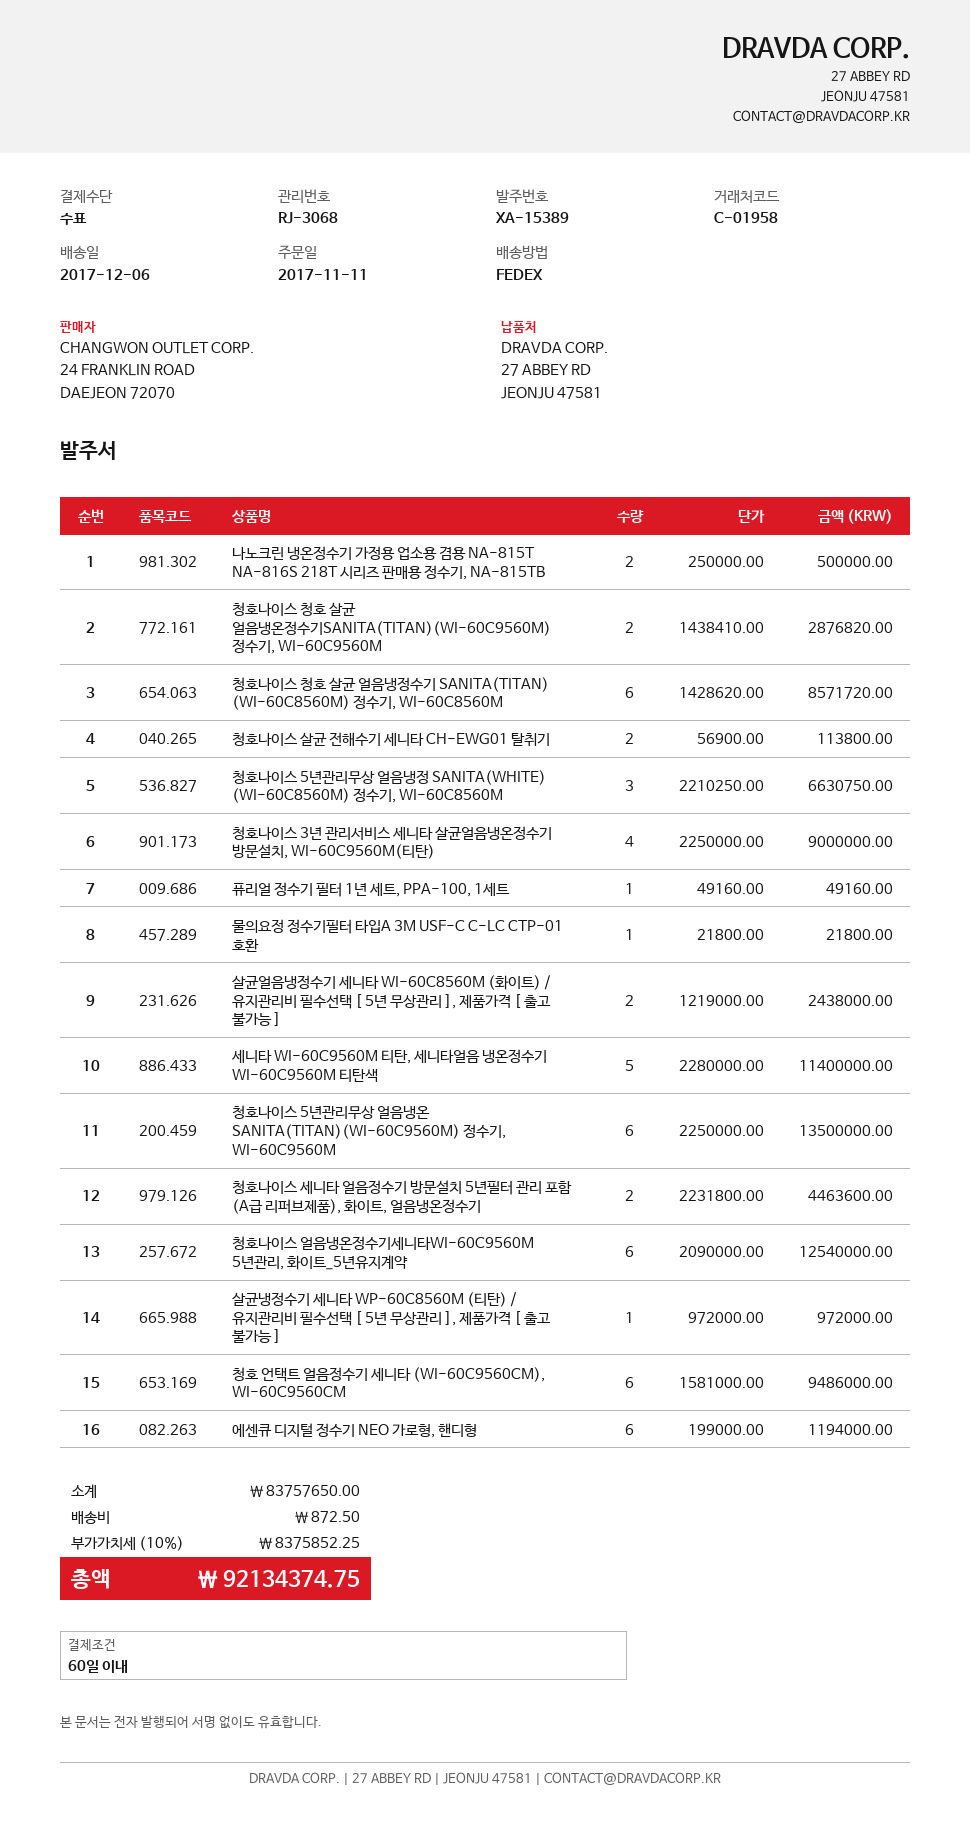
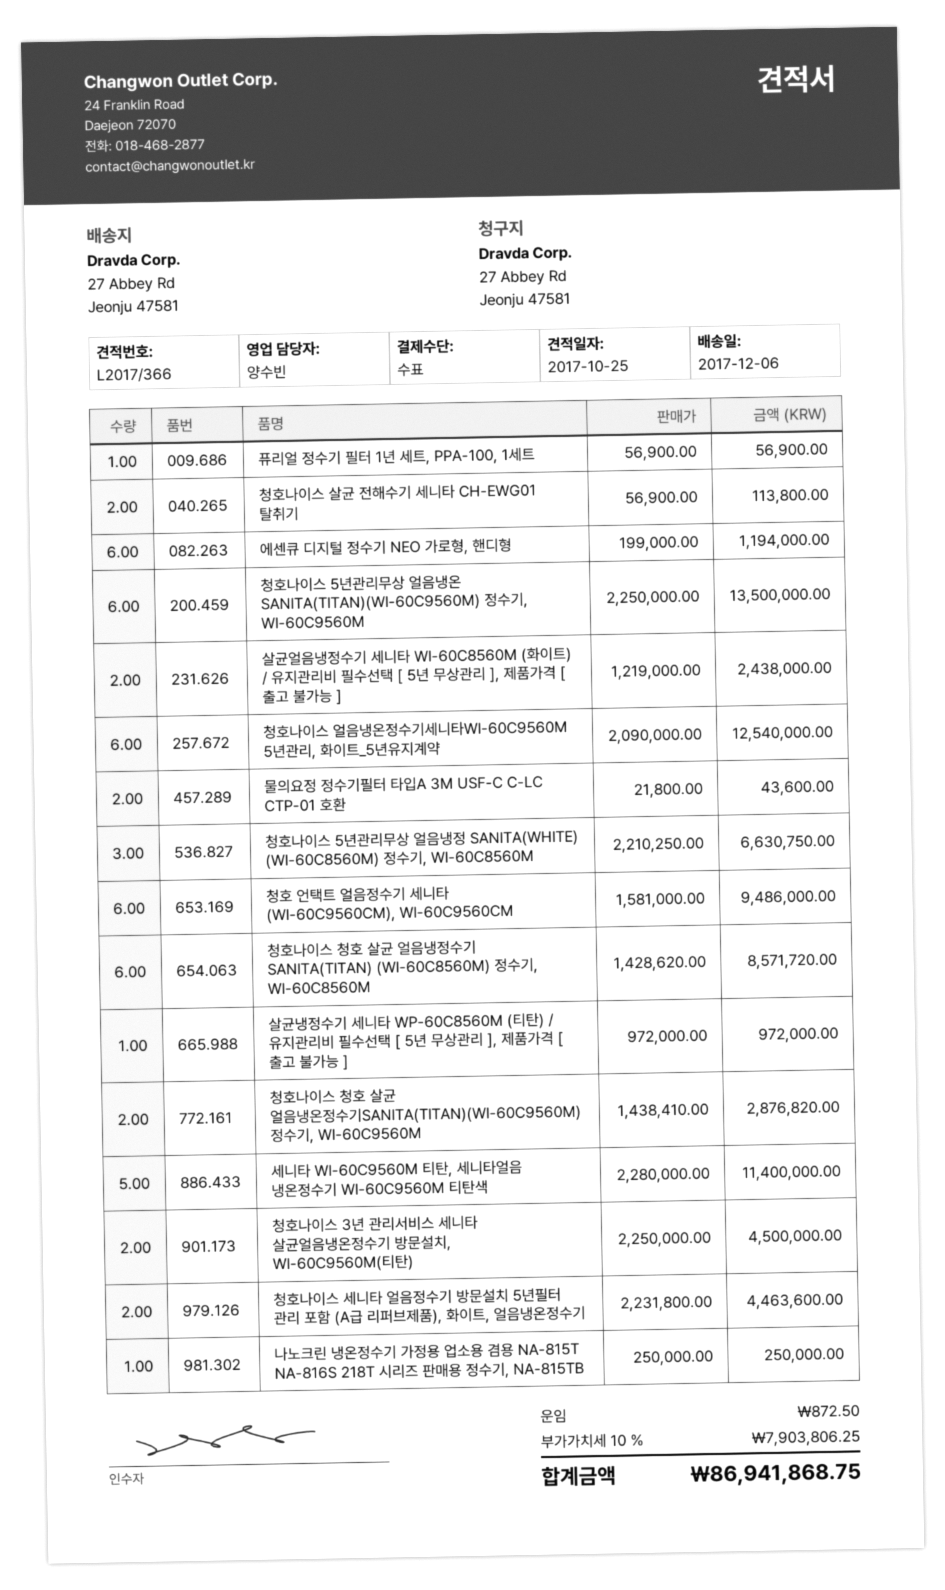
나노크린 냉온정수기 가정용 업소용 겸용 NA-815T NA-816S 218T 시리즈 판매용 정수기, NA-815TB: 2 x 250000.00 = 500000.00 -> 1 x 250000.00 = 250000.00
청호나이스 3년 관리서비스 세니타 살균얼음냉온정수기 방문설치, WI-60C9560M(티탄): 4 x 2250000.00 = 9000000.00 -> 2 x 2250000.00 = 4500000.00
퓨리얼 정수기 필터 1년 세트, PPA-100, 1세트: 1 x 49160.00 = 49160.00 -> 1 x 56900.00 = 56900.00
물의요정 정수기필터 타입A 3M USF-C C-LC CTP-01 호환: 1 x 21800.00 = 21800.00 -> 2 x 21800.00 = 43600.00
tax: 10% = 8375852.25 -> 10% = 7903806.25
total: 92134374.75 -> 86941868.75

